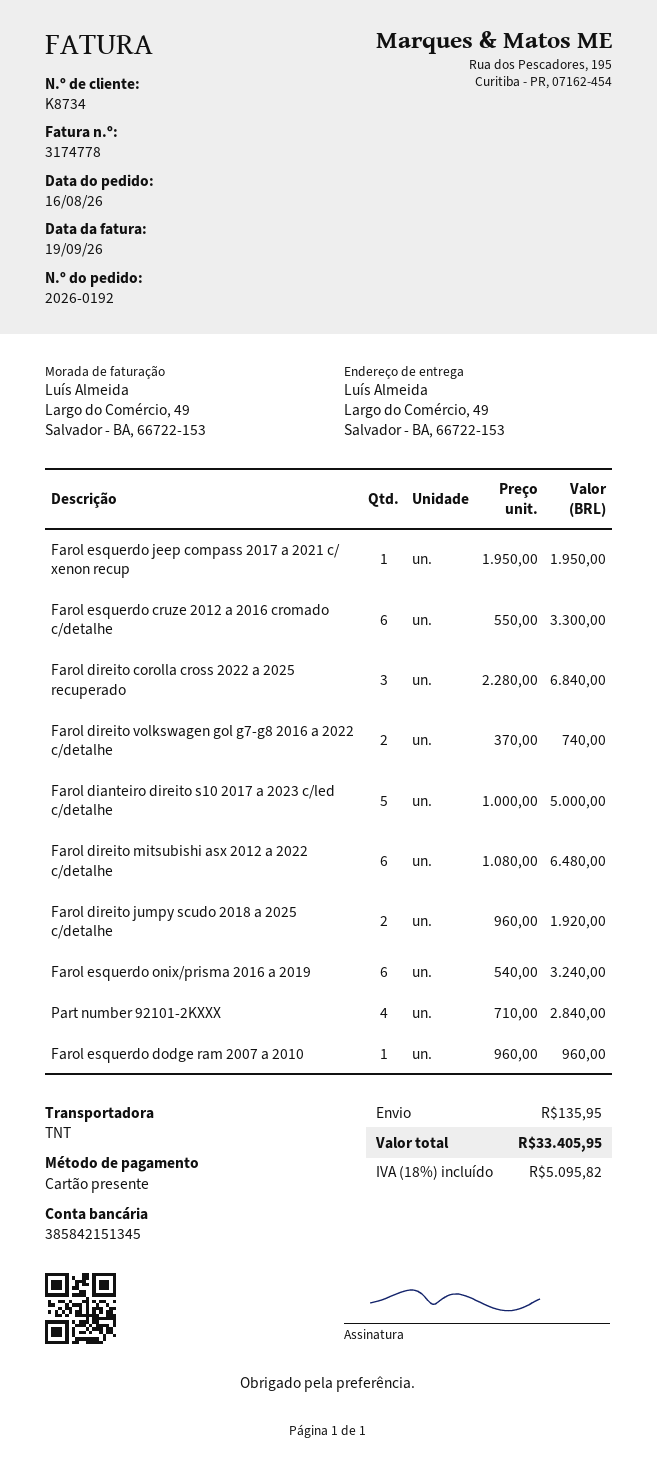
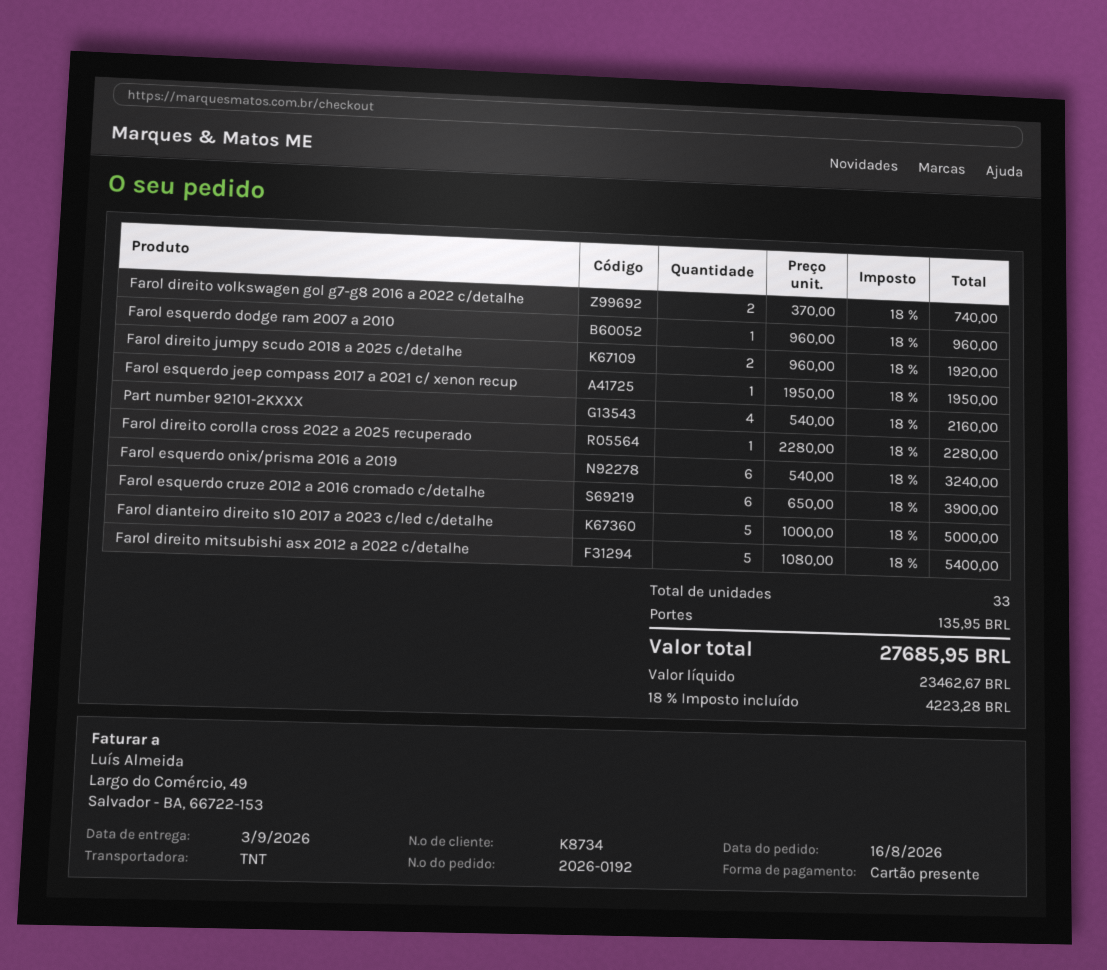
Farol esquerdo cruze 2012 a 2016 cromado c/detalhe: 6 x 550.00 = 3300.00 -> 6 x 650.00 = 3900.00
Farol direito corolla cross 2022 a 2025 recuperado: 3 x 2280.00 = 6840.00 -> 1 x 2280.00 = 2280.00
Farol direito mitsubishi asx 2012 a 2022 c/detalhe: 6 x 1080.00 = 6480.00 -> 5 x 1080.00 = 5400.00
Part number 92101-2KXXX: 4 x 710.00 = 2840.00 -> 4 x 540.00 = 2160.00
tax: 18% = 5095.82 -> 18% = 4223.28
total: 33405.95 -> 27685.95

